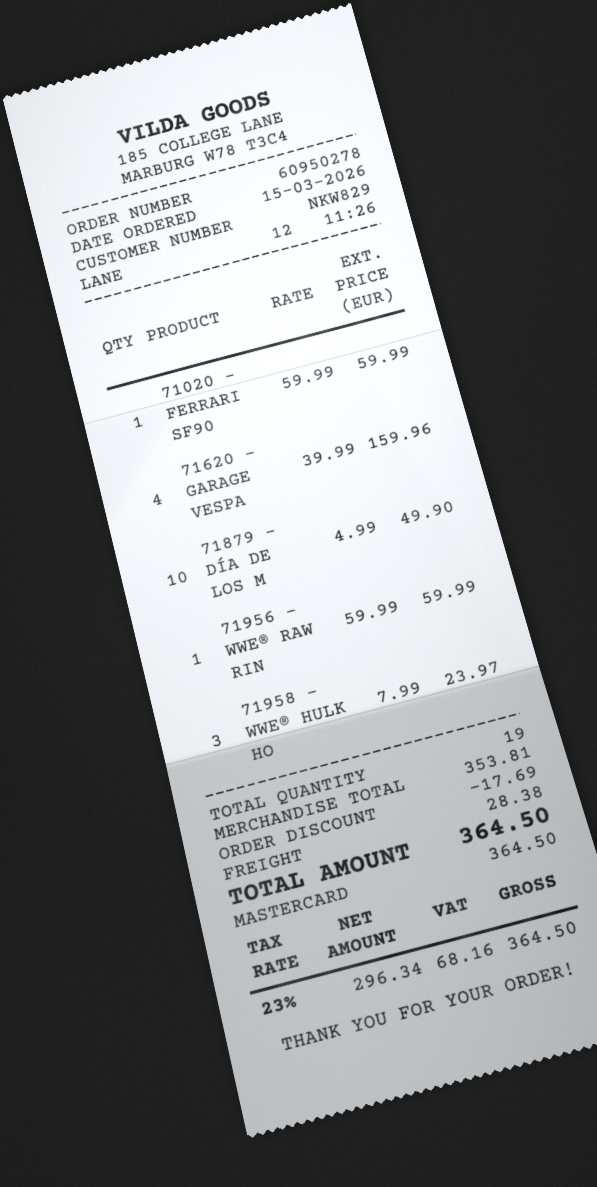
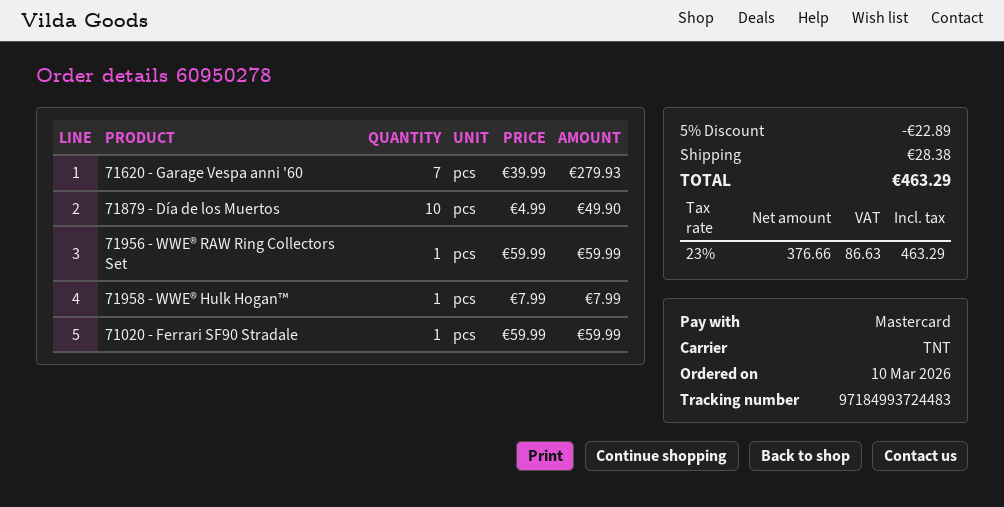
order date: 2026-03-15 -> 2026-03-10
71620 - GARAGE VESPA: 4 x 39.99 = 159.96 -> 7 x 39.99 = 279.93
71958 - WWE® HULK HO: 3 x 7.99 = 23.97 -> 1 x 7.99 = 7.99
discount: 17.69 -> 22.89
net: 296.34 -> 376.66
tax: 23% = 68.16 -> 23% = 86.63
total: 364.50 -> 463.29

